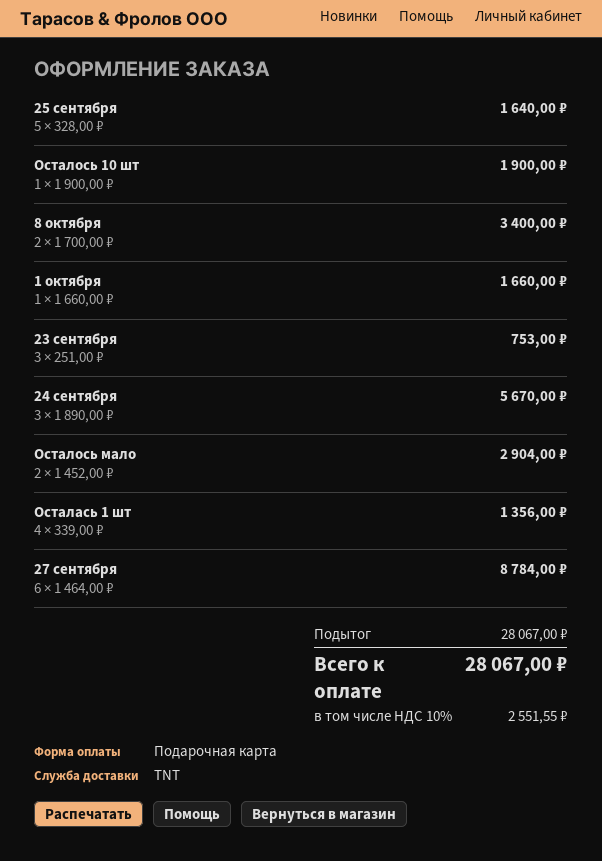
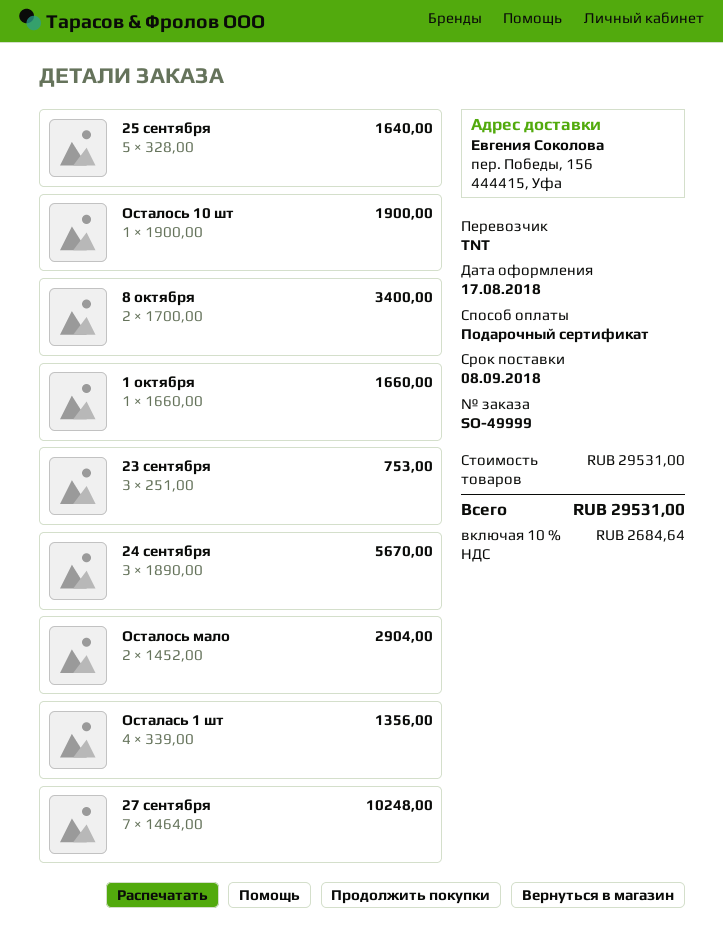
27 сентября: 6 x 1464.00 = 8784.00 -> 7 x 1464.00 = 10248.00
subtotal: 28067.00 -> 29531.00
tax: 10% = 2551.55 -> 10% = 2684.64
total: 28067.00 -> 29531.00

